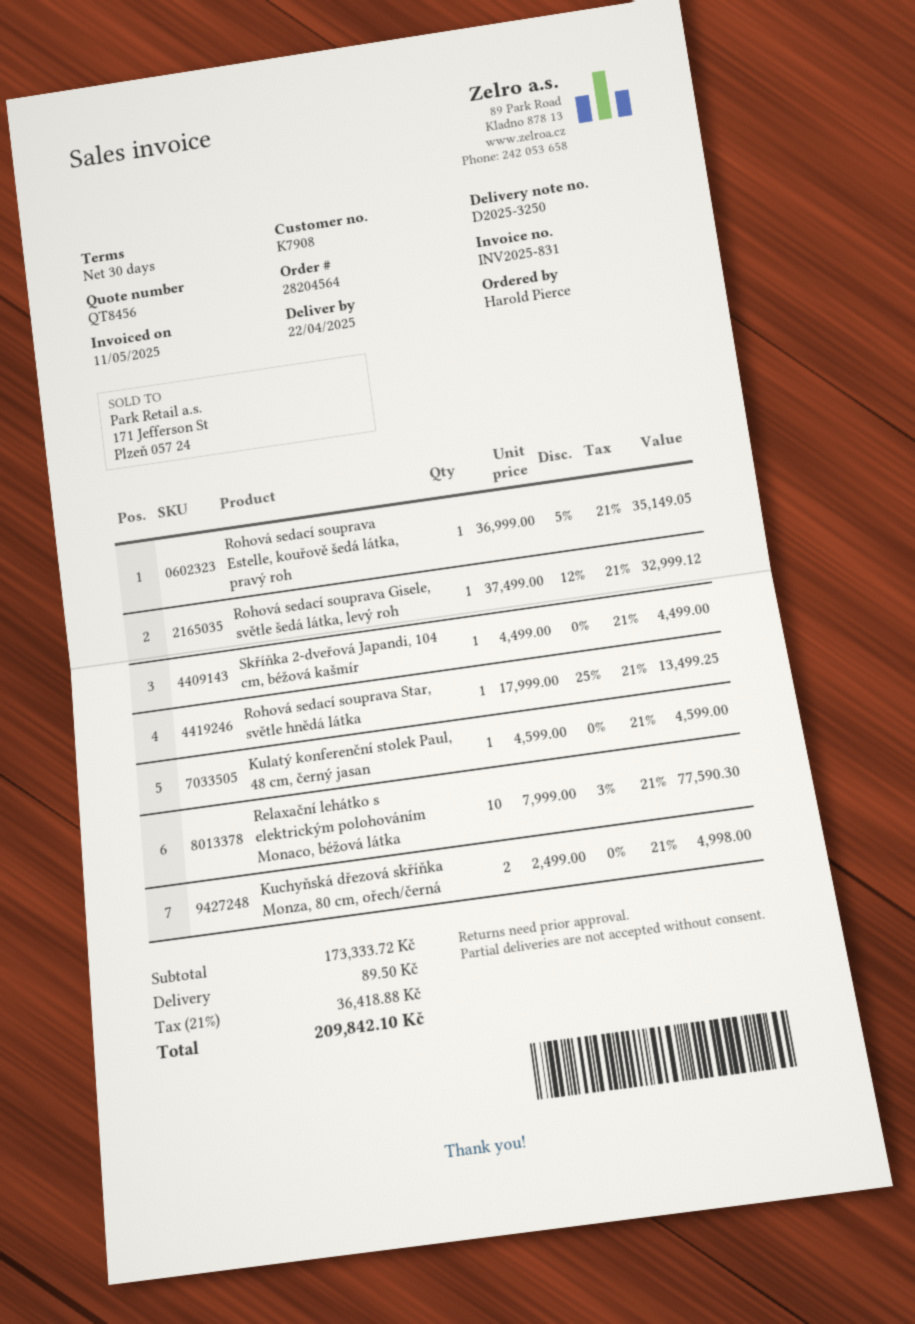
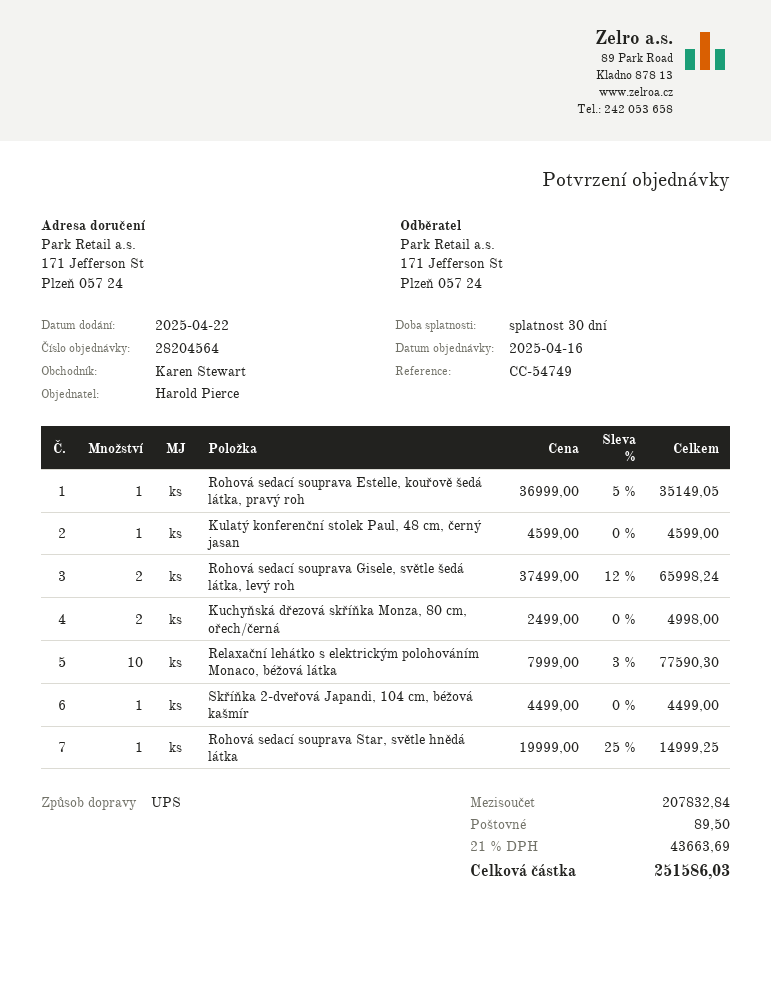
Rohová sedací souprava Gisele, světle šedá látka, levý roh: 1 x 37499.00 - 12% = 32999.12 -> 2 x 37499.00 - 12% = 65998.24
Rohová sedací souprava Star, světle hnědá látka: 1 x 17999.00 - 25% = 13499.25 -> 1 x 19999.00 - 25% = 14999.25
subtotal: 173333.72 -> 207832.84
tax: 21% = 36418.88 -> 21% = 43663.69
total: 209842.10 -> 251586.03

